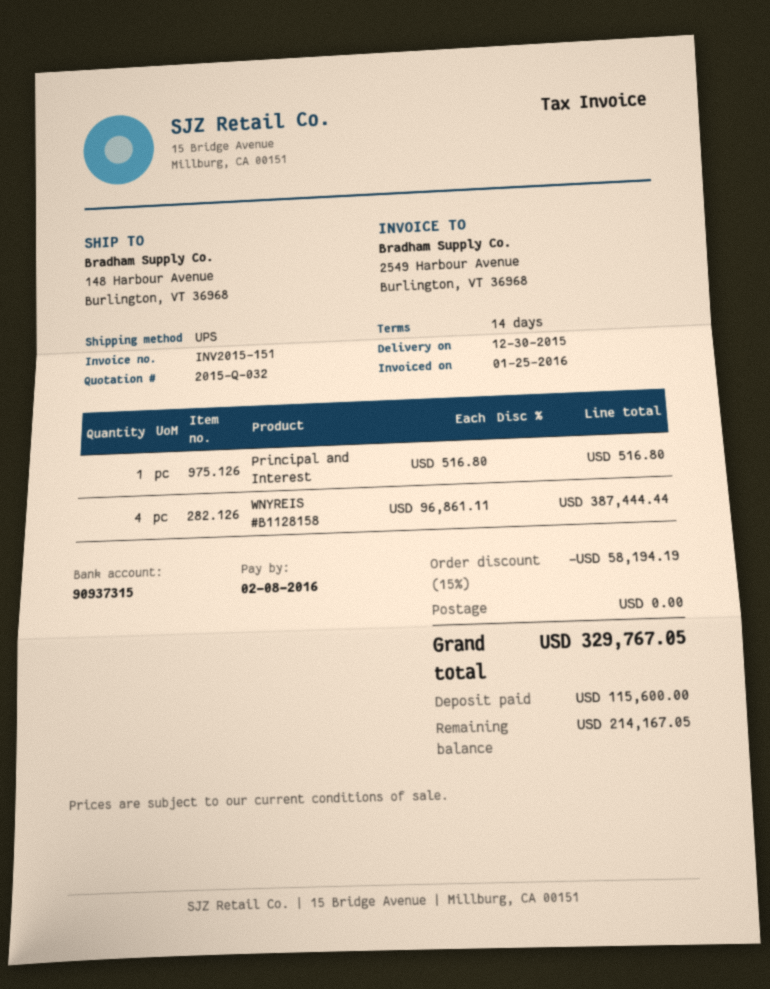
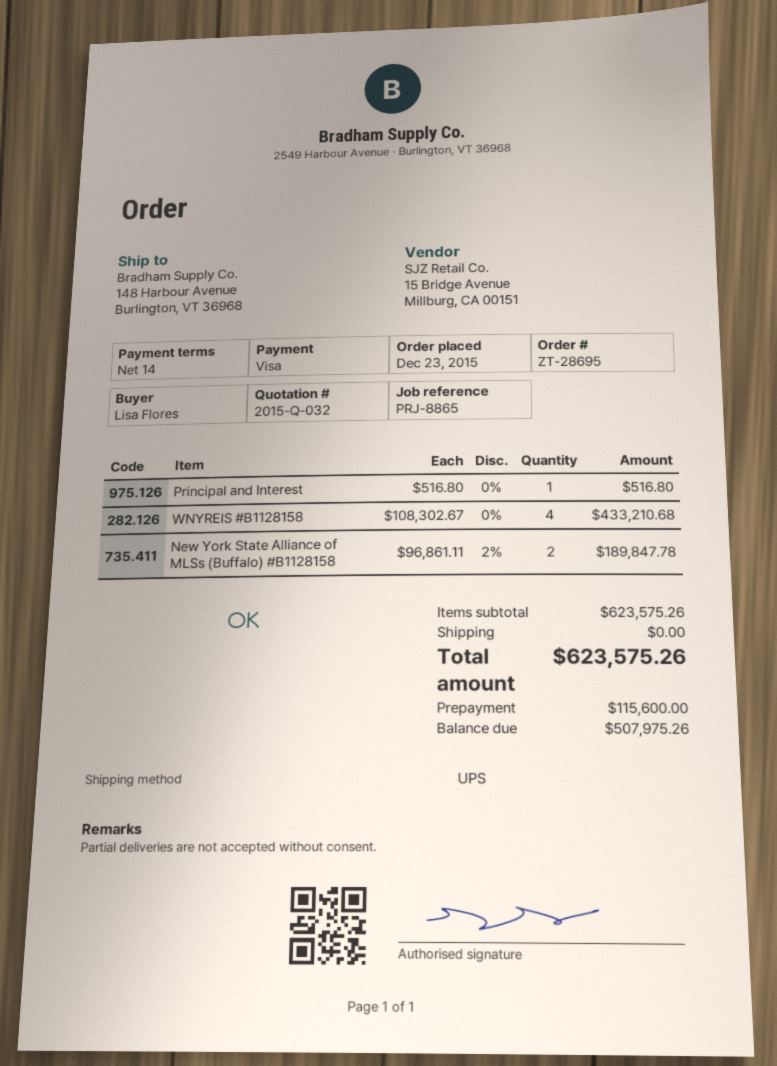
WNYREIS #B1128158: 4 x 96861.11 = 387444.44 -> 4 x 108302.67 = 433210.68
New York State Alliance of MLSs (Buffalo) #B1128158: none -> 2 x 96861.11 - 2% = 189847.78
discount: 15% = 58194.19 -> none
total: 329767.05 -> 623575.26
balance: 214167.05 -> 507975.26

